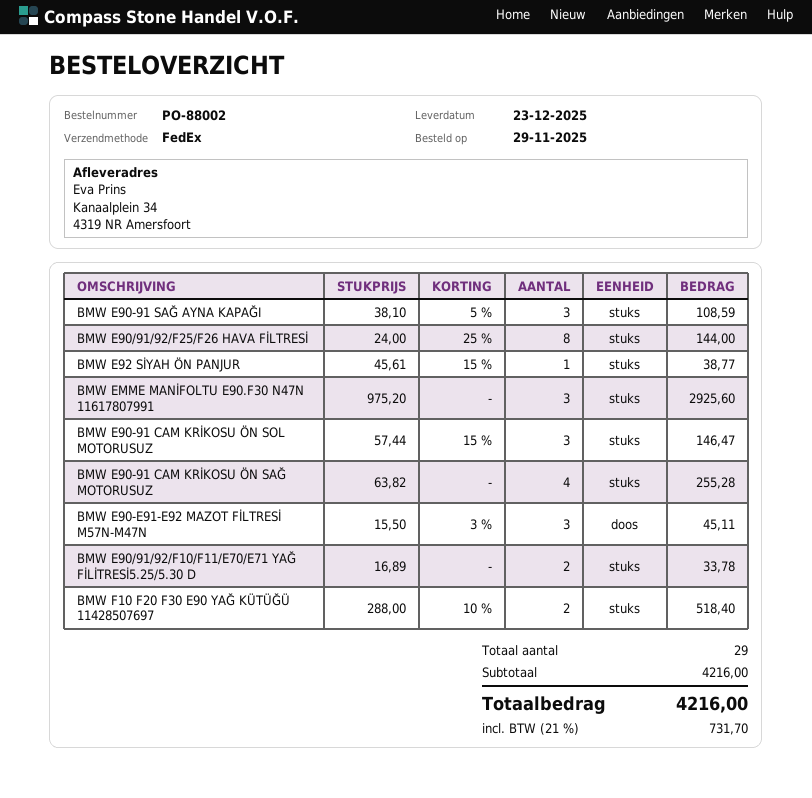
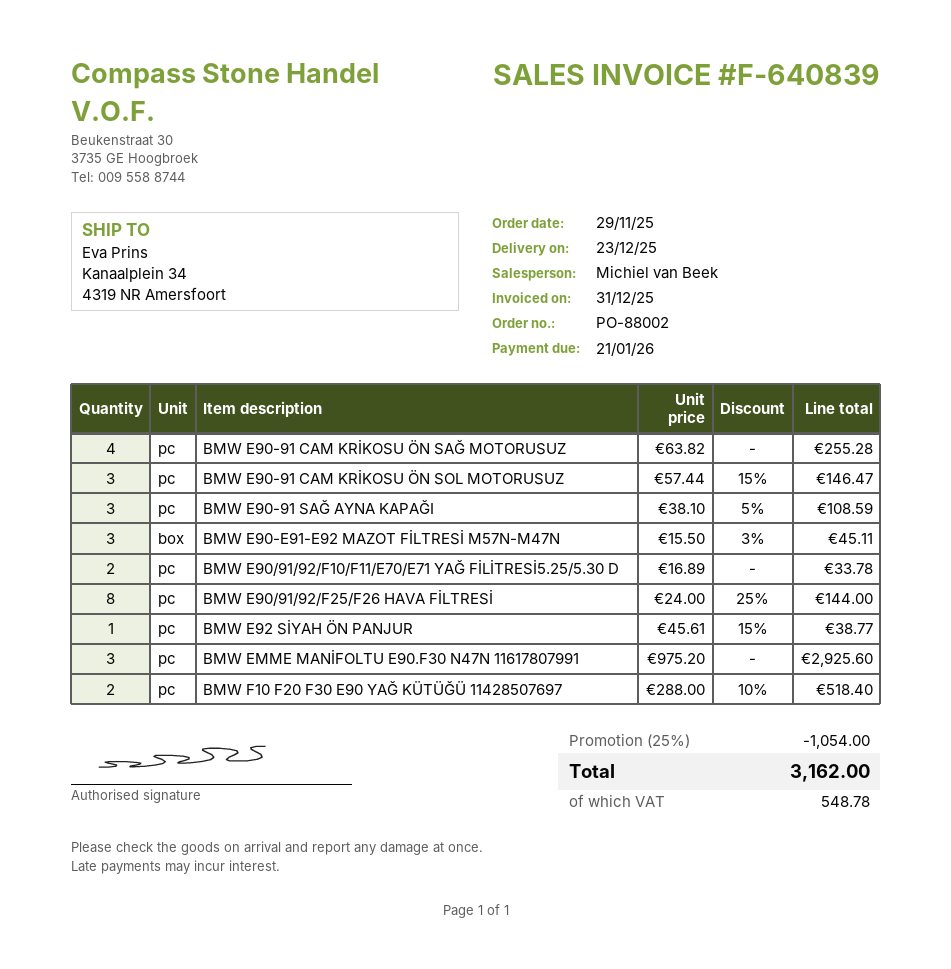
discount: none -> 25% = 1054.00
tax: 731.70 -> 548.78
total: 4216.00 -> 3162.00

